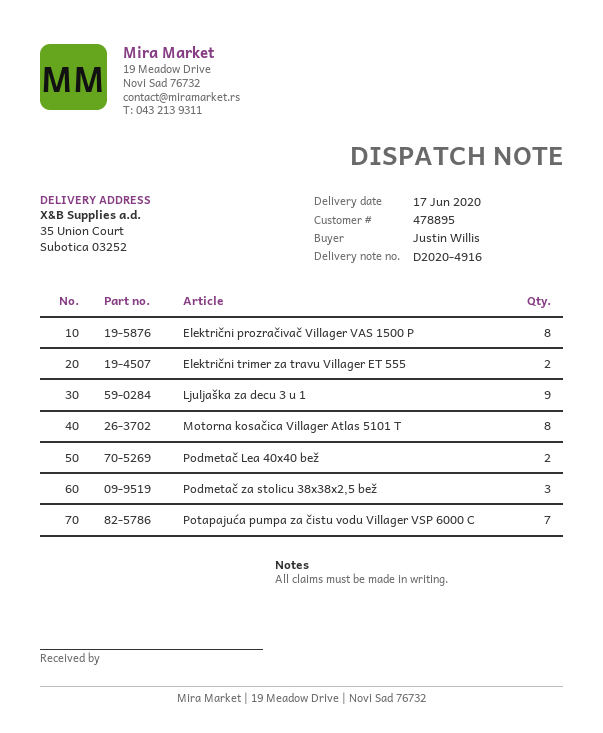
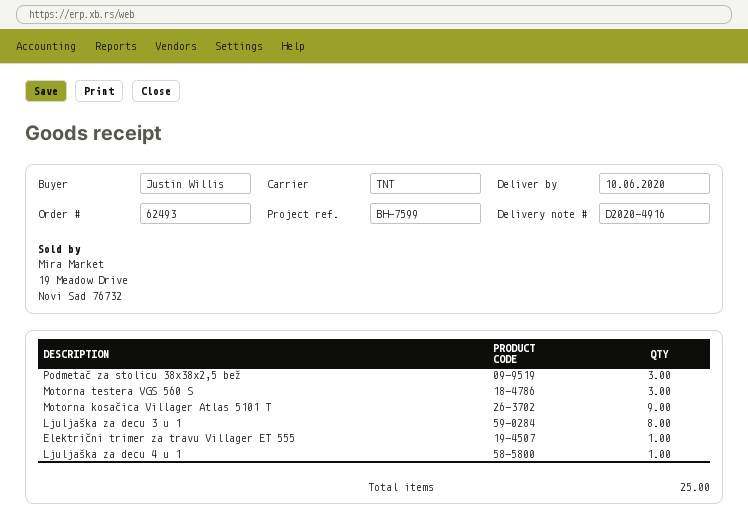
delivery date: 2020-06-17 -> 2020-06-10
Električni prozračivač Villager VAS 1500 P: 8 -> none
Električni trimer za travu Villager ET 555: 2 -> 1
Ljuljaška za decu 3 u 1: 9 -> 8
Motorna kosačica Villager Atlas 5101 T: 8 -> 9
Podmetač Lea 40x40 bež: 2 -> none
Potapajuća pumpa za čistu vodu Villager VSP 6000 C: 7 -> none
Motorna testera VGS 560 S: none -> 3
Ljuljaška za decu 4 u 1: none -> 1

